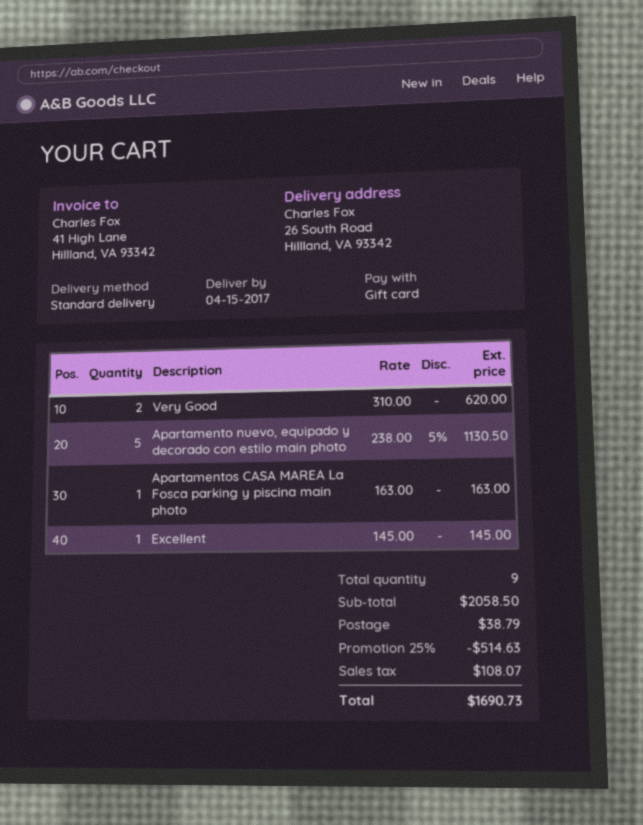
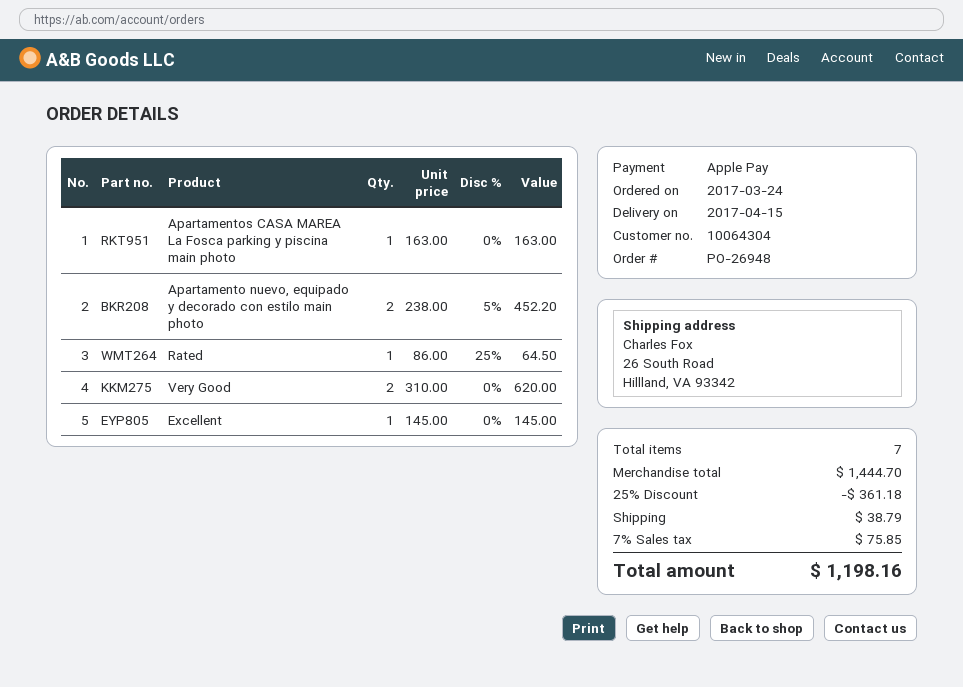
payment method: gift card -> Apple Pay
Apartamento nuevo, equipado y decorado con estilo main photo: 5 x 238.00 - 5% = 1130.50 -> 2 x 238.00 - 5% = 452.20
Rated: none -> 1 x 86.00 - 25% = 64.50
total quantity: 9 -> 7
subtotal: 2058.50 -> 1444.70
discount: 25% = 514.63 -> 25% = 361.18
tax: 108.07 -> 75.85
total: 1690.73 -> 1198.16

